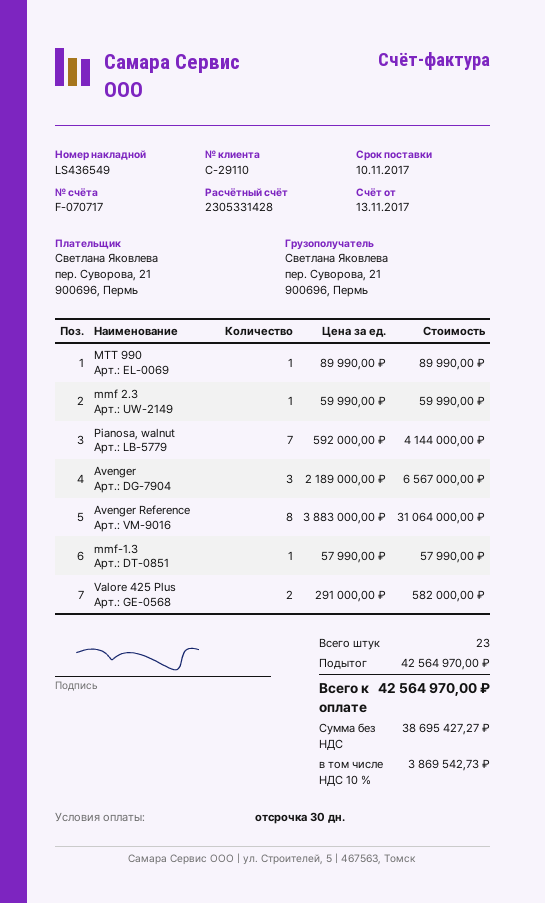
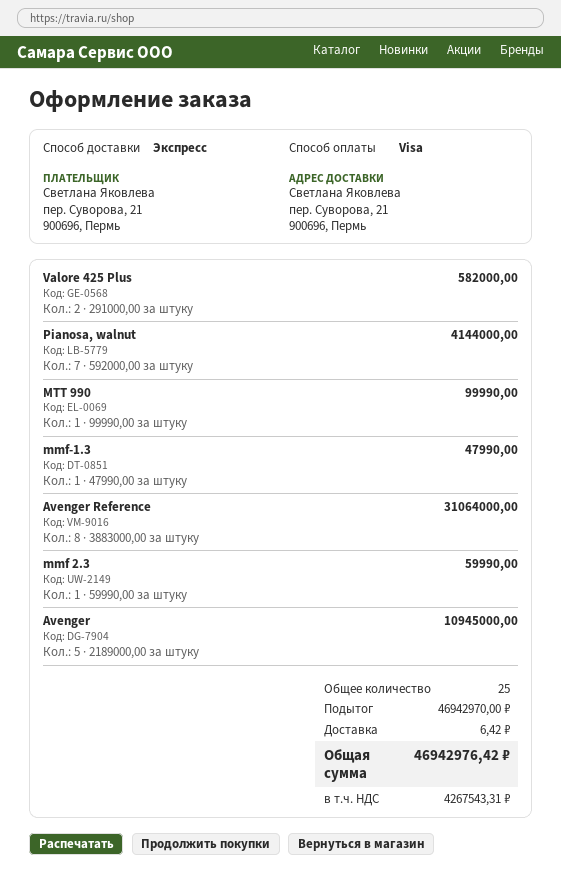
MTT 990: 1 x 89990.00 = 89990.00 -> 1 x 99990.00 = 99990.00
Avenger: 3 x 2189000.00 = 6567000.00 -> 5 x 2189000.00 = 10945000.00
mmf-1.3: 1 x 57990.00 = 57990.00 -> 1 x 47990.00 = 47990.00
total quantity: 23 -> 25
subtotal: 42564970.00 -> 46942970.00
shipping: none -> 6.42
tax: 3869542.73 -> 4267543.31
total: 42564970.00 -> 46942976.42

